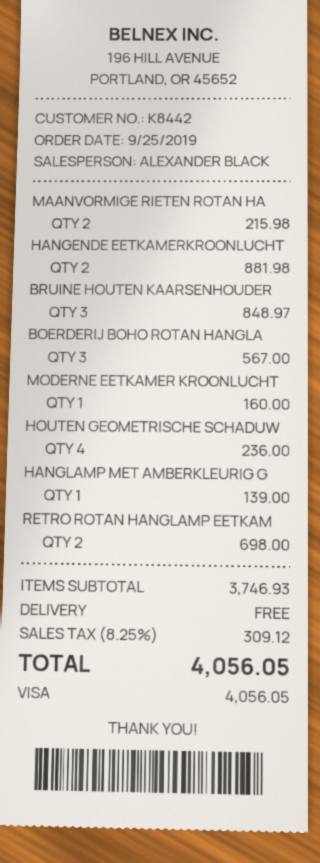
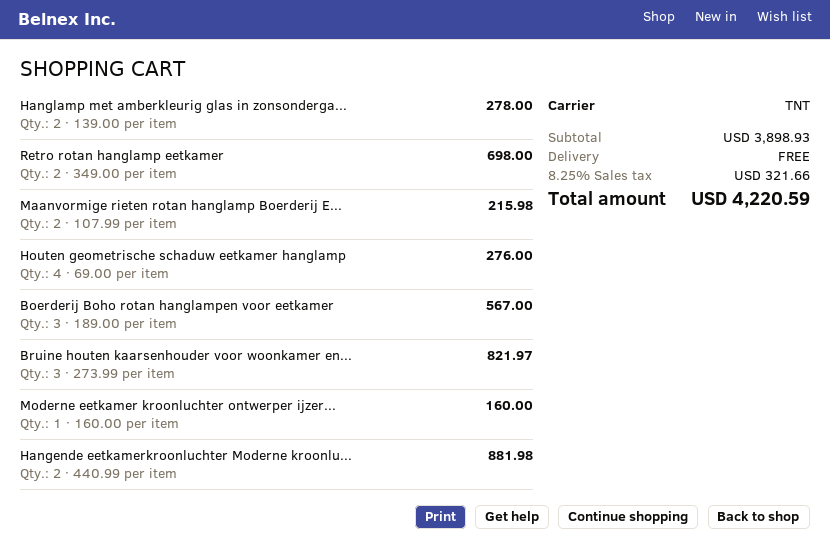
BRUINE HOUTEN KAARSENHOUDER: 3 for 848.97 -> 3 for 821.97
HOUTEN GEOMETRISCHE SCHADUW: 4 for 236.00 -> 4 for 276.00
HANGLAMP MET AMBERKLEURIG G: 1 for 139.00 -> 2 for 278.00
subtotal: 3746.93 -> 3898.93
tax: 8.25% = 309.12 -> 8.25% = 321.66
total: 4056.05 -> 4220.59

